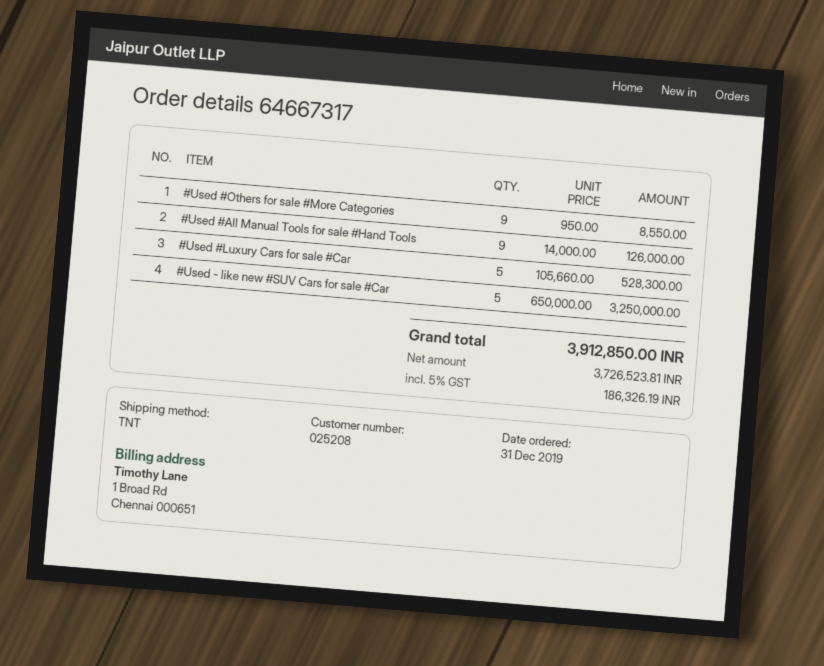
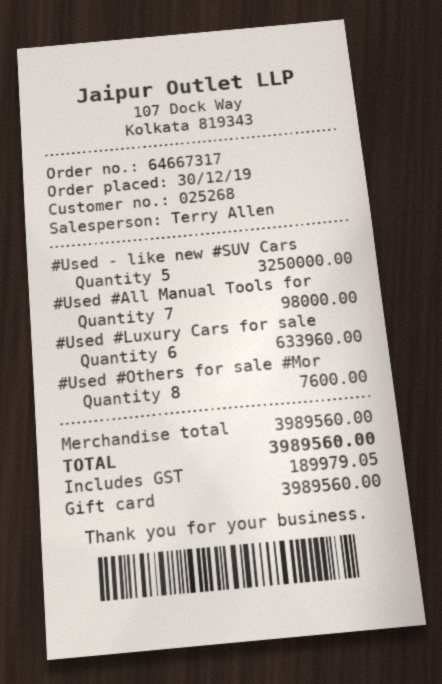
order date: 2019-12-31 -> 2019-12-30
customer number: 025208 -> 025268
#Used #Others for sale #More Categories: 9 for 8550.00 -> 8 for 7600.00
#Used #All Manual Tools for sale #Hand Tools: 9 for 126000.00 -> 7 for 98000.00
#Used #Luxury Cars for sale #Car: 5 for 528300.00 -> 6 for 633960.00
tax: 186326.19 -> 189979.05
total: 3912850.00 -> 3989560.00

